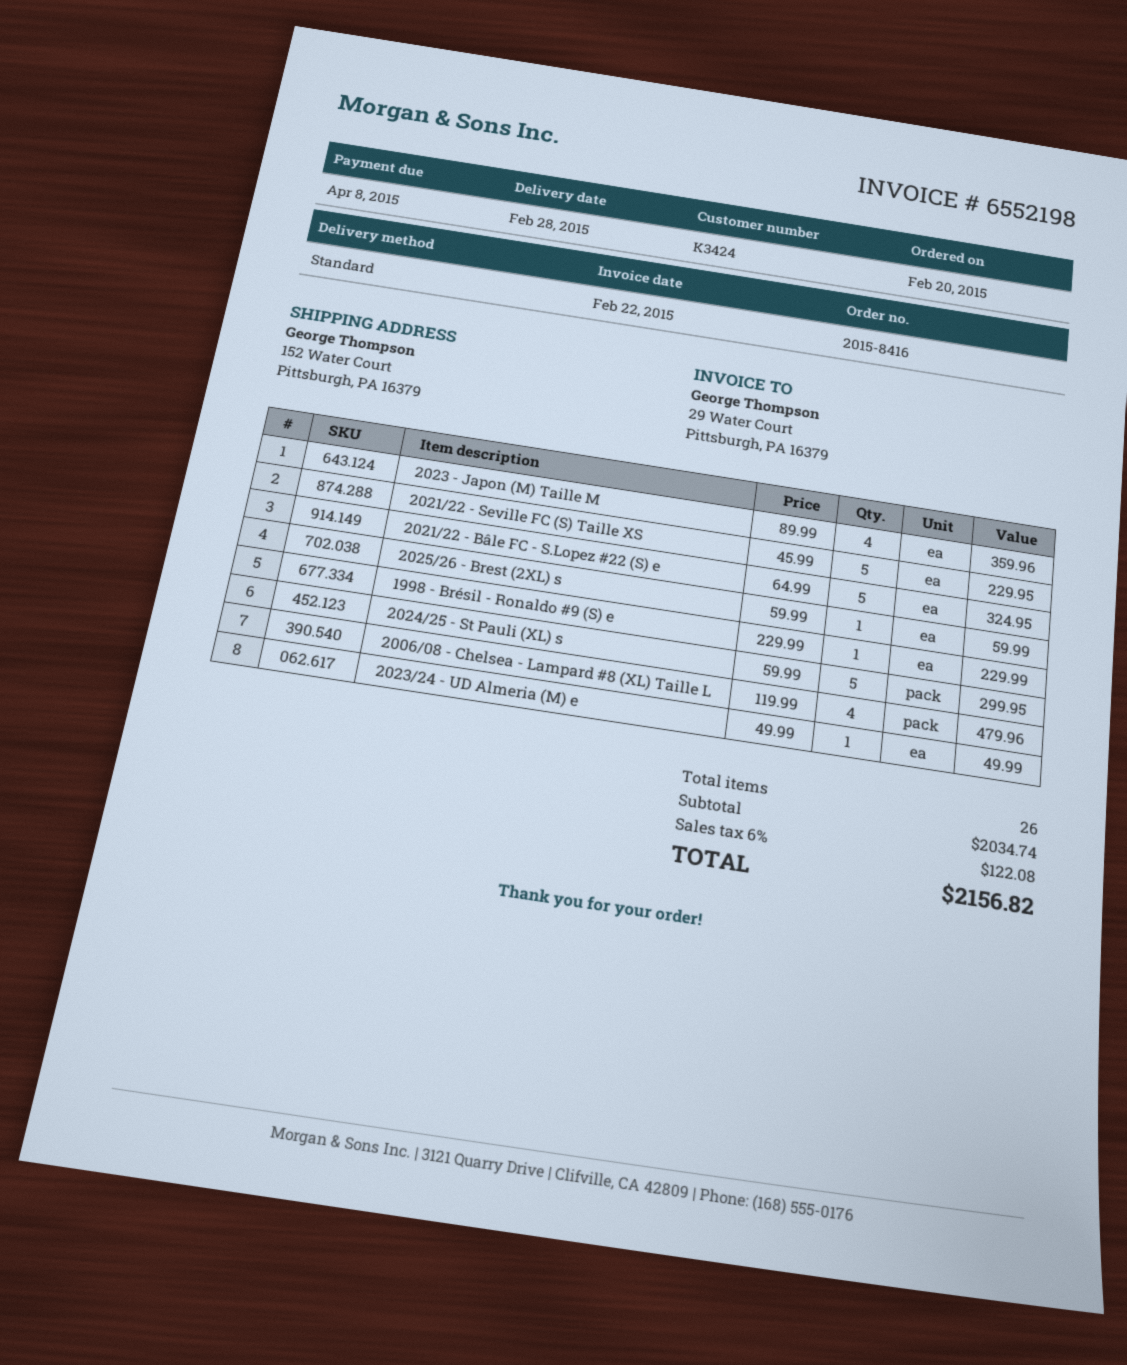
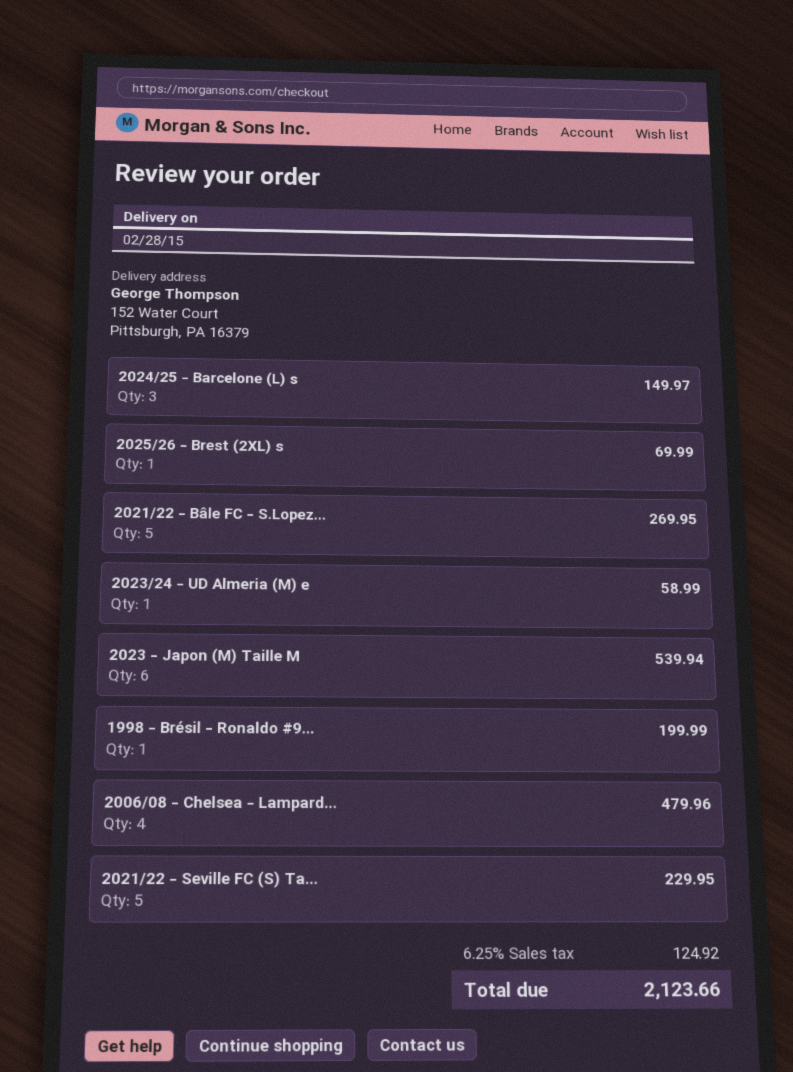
2023 - Japon (M) Taille M: 4 for 359.96 -> 6 for 539.94
2021/22 - Bâle FC - S.Lopez #22 (S) e: 5 for 324.95 -> 5 for 269.95
2025/26 - Brest (2XL) s: 1 for 59.99 -> 1 for 69.99
1998 - Brésil - Ronaldo #9 (S) e: 1 for 229.99 -> 1 for 199.99
2024/25 - St Pauli (XL) s: 5 for 299.95 -> none
2023/24 - UD Almeria (M) e: 1 for 49.99 -> 1 for 58.99
2024/25 - Barcelone (L) s: none -> 3 for 149.97
tax: 6% = 122.08 -> 6.25% = 124.92
total: 2156.82 -> 2123.66

